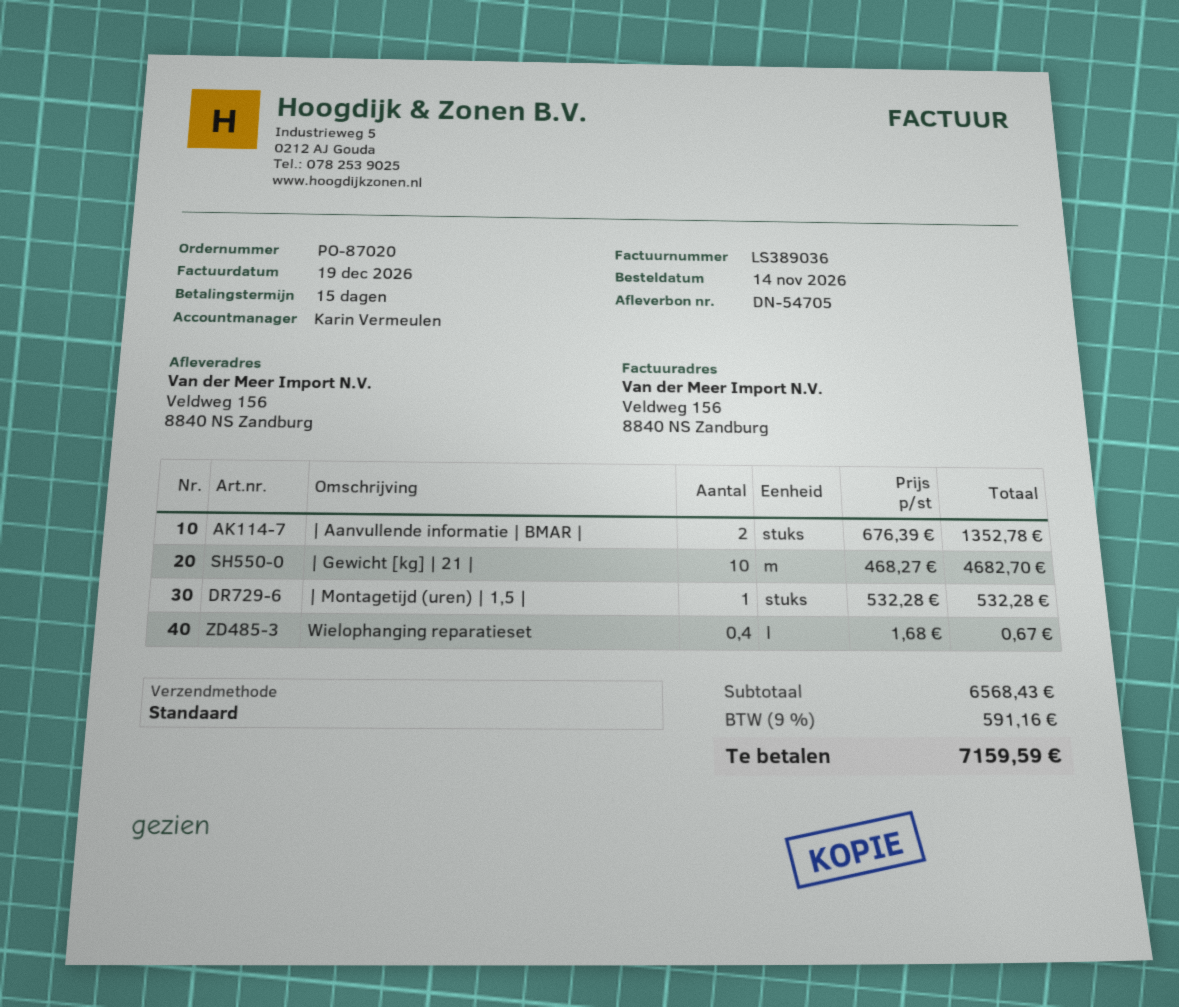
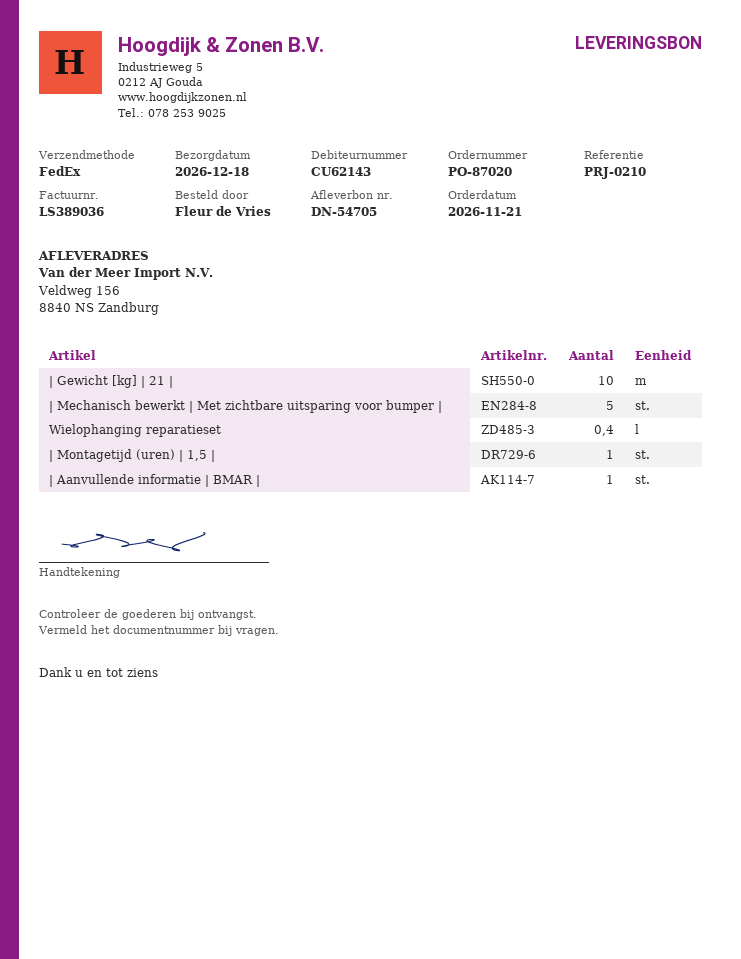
order date: 2026-11-14 -> 2026-11-21
shipping method: standard -> FedEx
| Aanvullende informatie | BMAR |: 2 -> 1
| Mechanisch bewerkt | Met zichtbare uitsparing voor bumper |: none -> 5

